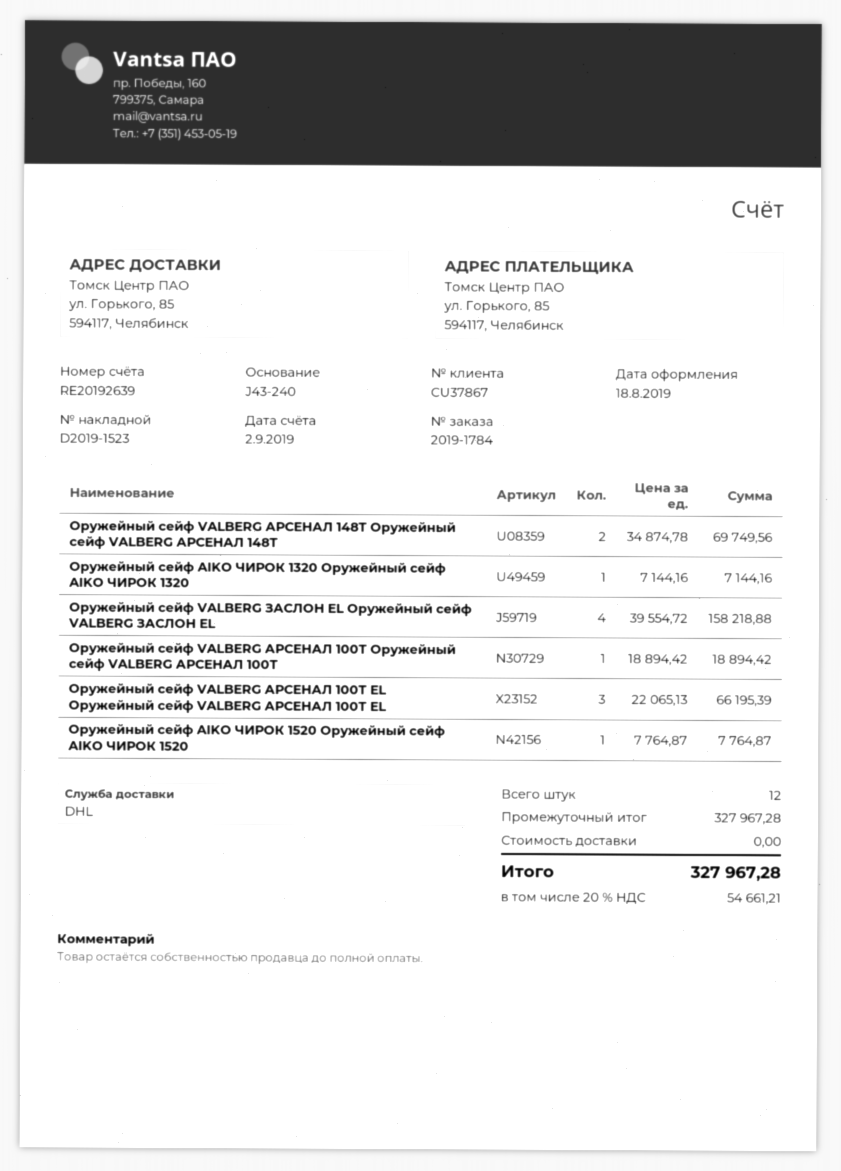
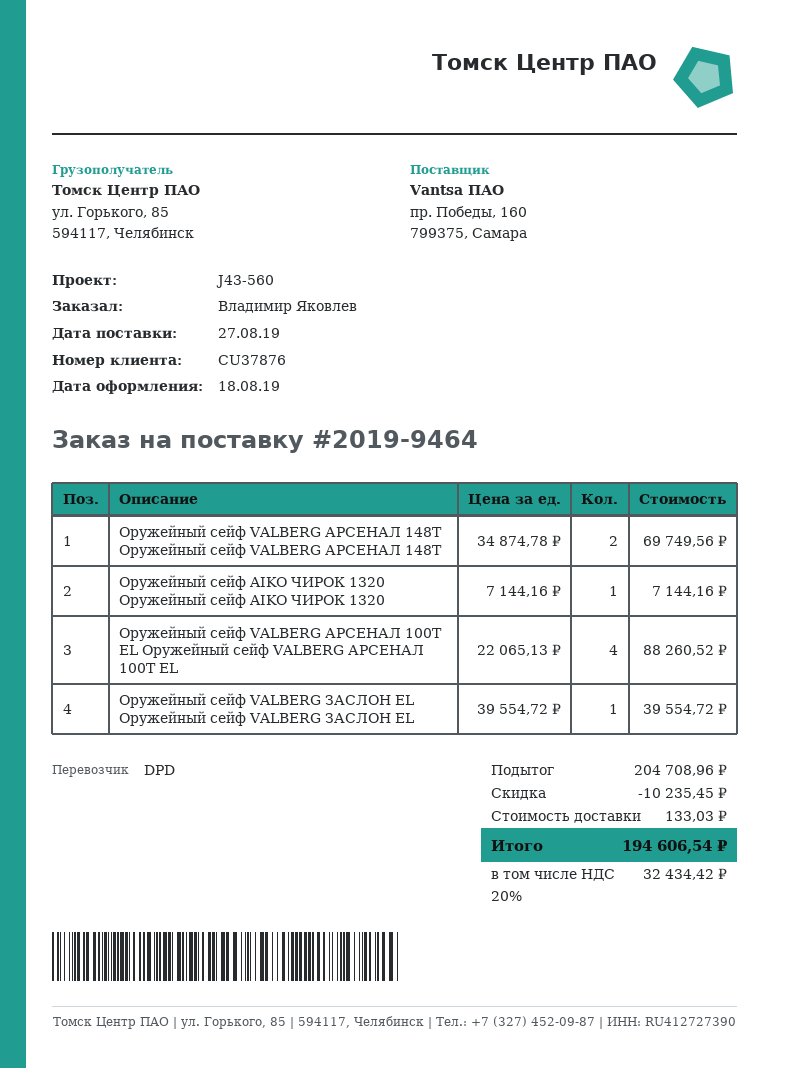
order number: 2019-1784 -> 2019-9464
customer number: CU37867 -> CU37876
reference: J43-240 -> J43-560
shipping method: DHL -> DPD
Оружейный сейф VALBERG ЗАСЛОН EL Оружейный сейф VALBERG ЗАСЛОН EL: 4 x 39554.72 = 158218.88 -> 1 x 39554.72 = 39554.72
Оружейный сейф VALBERG АРСЕНАЛ 100Т Оружейный сейф VALBERG АРСЕНАЛ 100Т: 1 x 18894.42 = 18894.42 -> none
Оружейный сейф VALBERG АРСЕНАЛ 100Т EL Оружейный сейф VALBERG АРСЕНАЛ 100Т EL: 3 x 22065.13 = 66195.39 -> 4 x 22065.13 = 88260.52
Оружейный сейф AIKO ЧИРОК 1520 Оружейный сейф AIKO ЧИРОК 1520: 1 x 7764.87 = 7764.87 -> none
subtotal: 327967.28 -> 204708.96
discount: none -> 10235.45
shipping: 0.00 -> 133.03
tax: 20% = 54661.21 -> 20% = 32434.42
total: 327967.28 -> 194606.54

